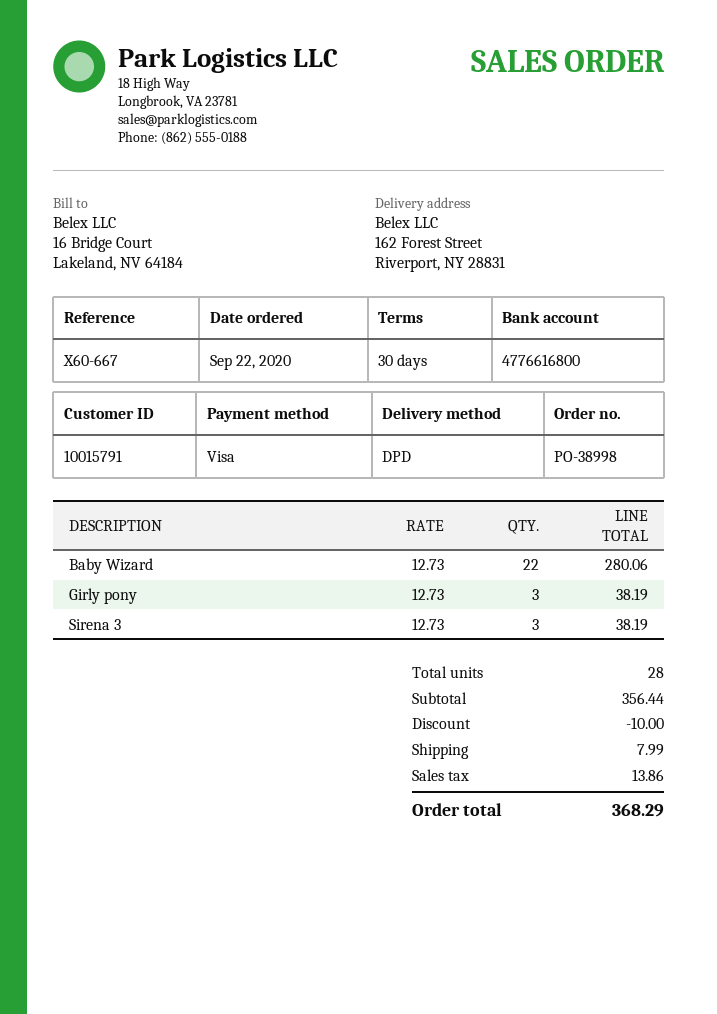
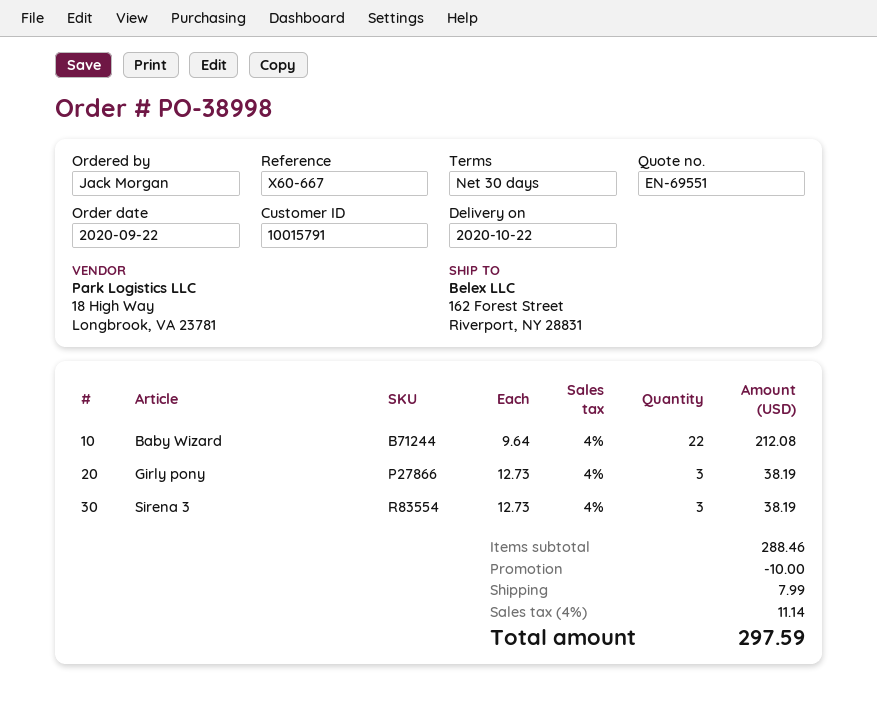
Baby Wizard: 22 x 12.73 = 280.06 -> 22 x 9.64 = 212.08
subtotal: 356.44 -> 288.46
tax: 13.86 -> 11.14
total: 368.29 -> 297.59

